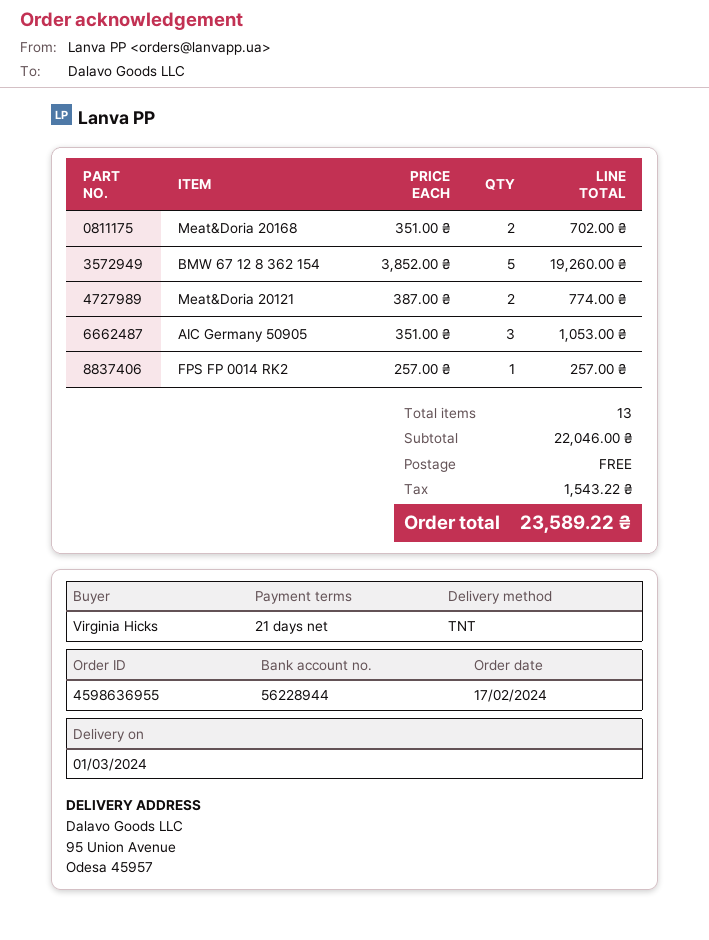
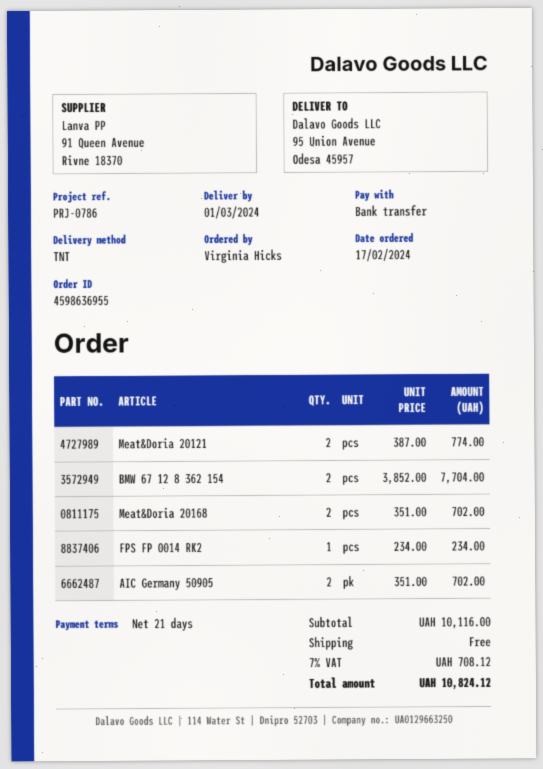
BMW 67 12 8 362 154: 5 x 3852.00 = 19260.00 -> 2 x 3852.00 = 7704.00
AIC Germany 50905: 3 x 351.00 = 1053.00 -> 2 x 351.00 = 702.00
FPS FP 0014 RK2: 1 x 257.00 = 257.00 -> 1 x 234.00 = 234.00
subtotal: 22046.00 -> 10116.00
tax: 1543.22 -> 708.12
total: 23589.22 -> 10824.12

